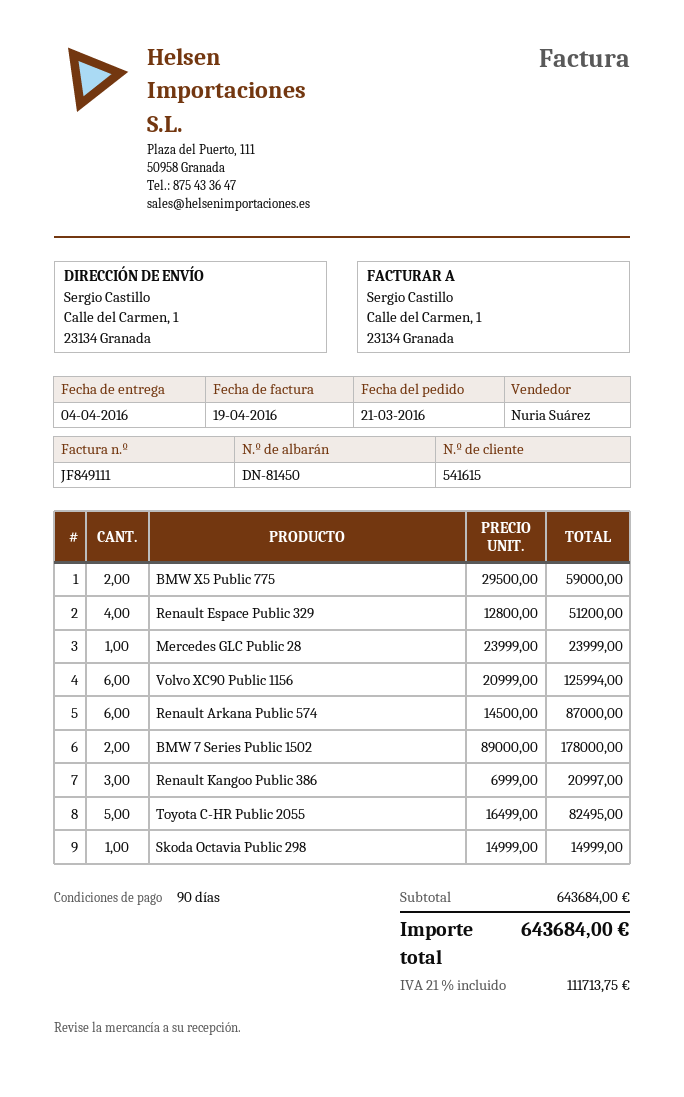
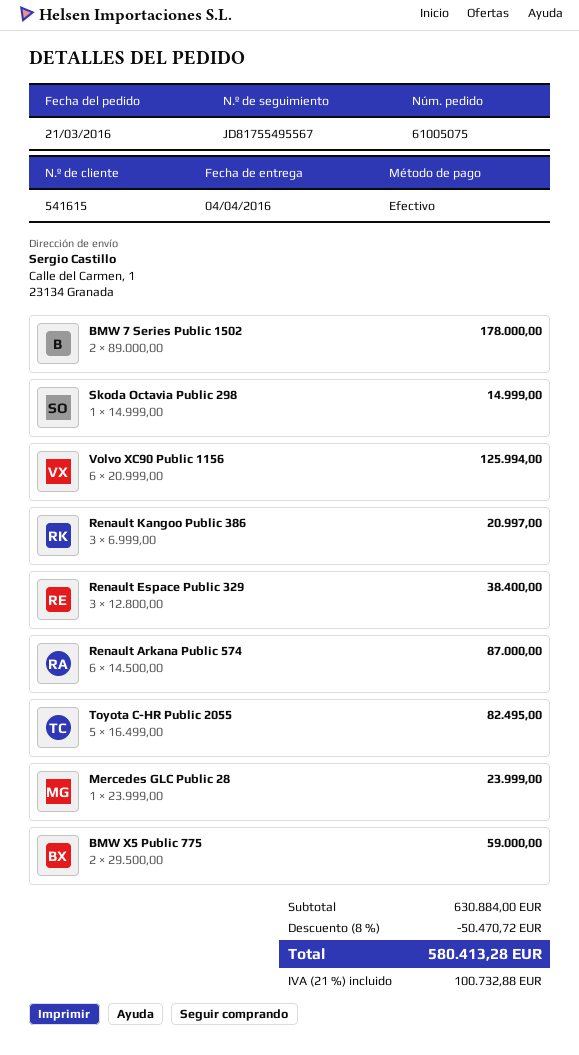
Renault Espace Public 329: 4 x 12800.00 = 51200.00 -> 3 x 12800.00 = 38400.00
subtotal: 643684.00 -> 630884.00
discount: none -> 8% = 50470.72
tax: 21% = 111713.75 -> 21% = 100732.88
total: 643684.00 -> 580413.28

